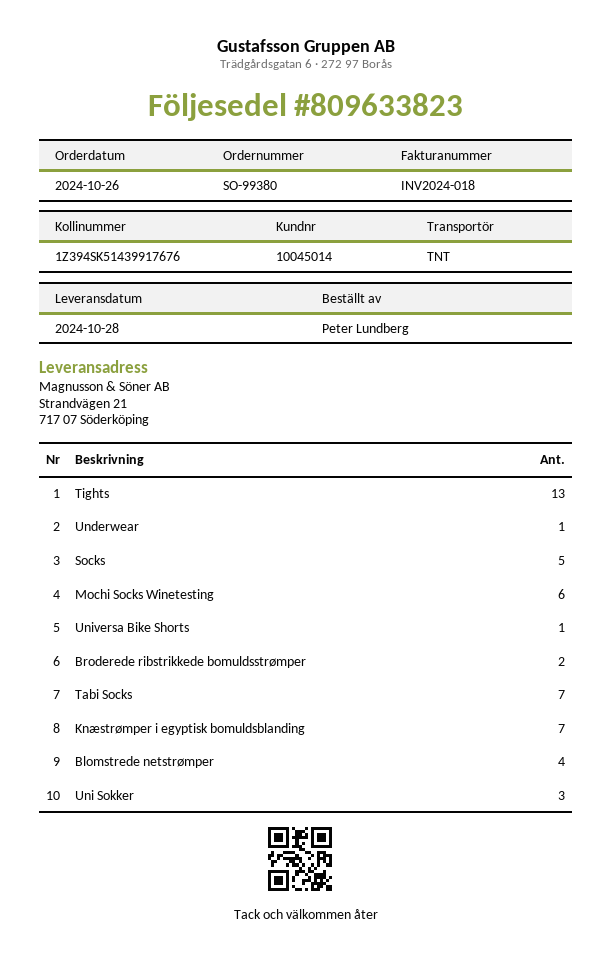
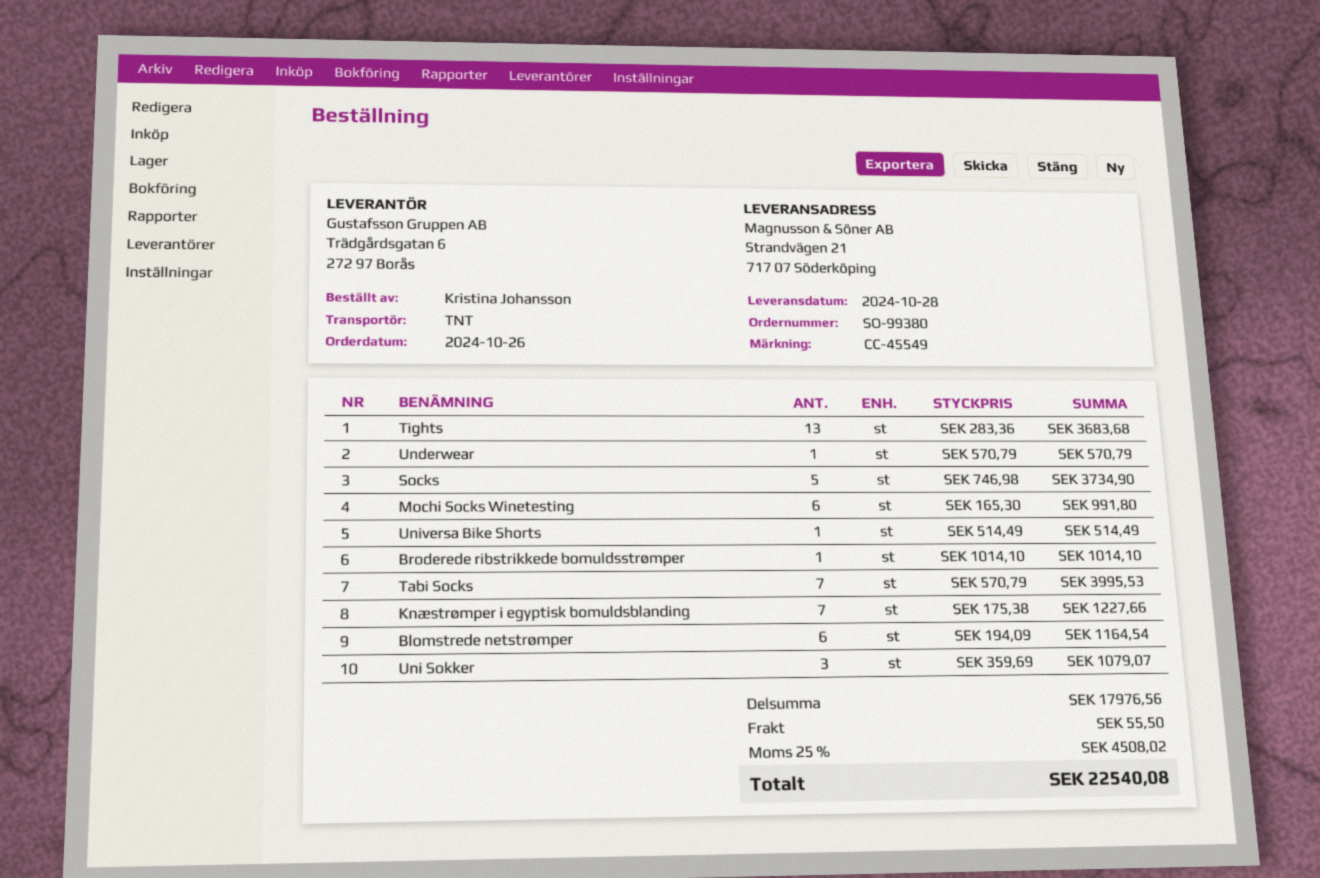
ordered by: Peter Lundberg -> Kristina Johansson
Broderede ribstrikkede bomuldsstrømper: 2 -> 1
Blomstrede netstrømper: 4 -> 6

